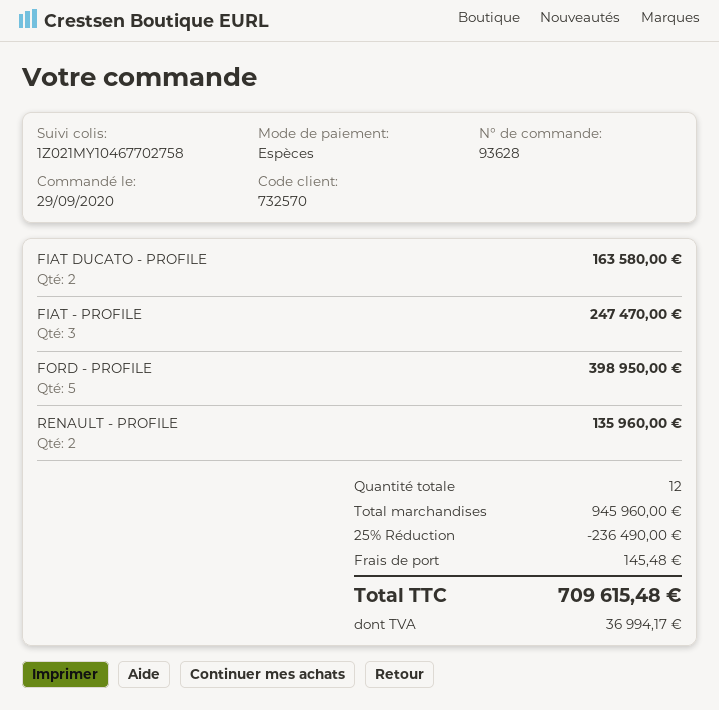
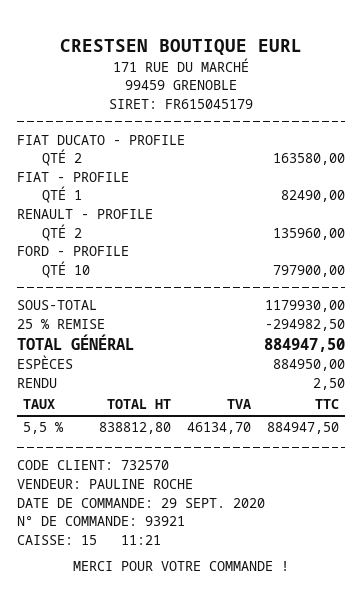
order number: 93628 -> 93921
FIAT - PROFILE: 3 for 247470.00 -> 1 for 82490.00
FORD - PROFILE: 5 for 398950.00 -> 10 for 797900.00
subtotal: 945960.00 -> 1179930.00
discount: 25% = 236490.00 -> 25% = 294982.50
shipping: 145.48 -> none
tax: 36994.17 -> 46134.70
total: 709615.48 -> 884947.50

